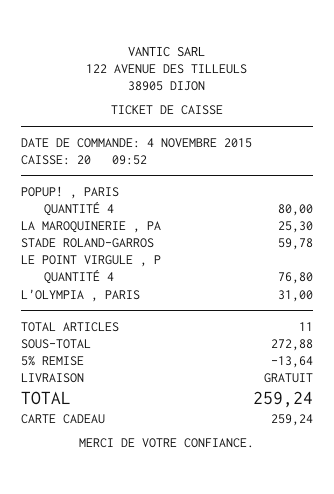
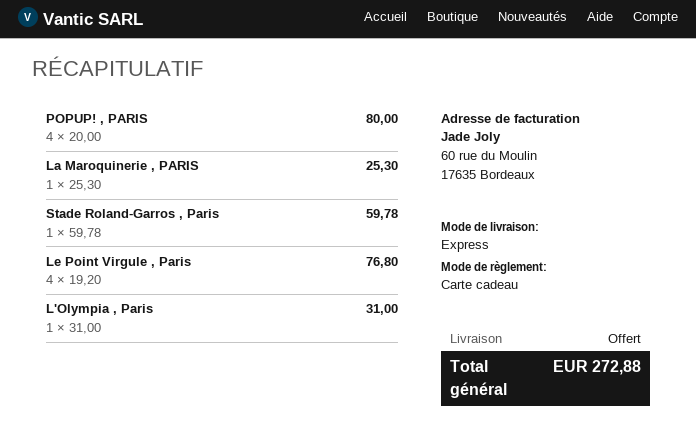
discount: 5% = 13.64 -> none
total: 259.24 -> 272.88

